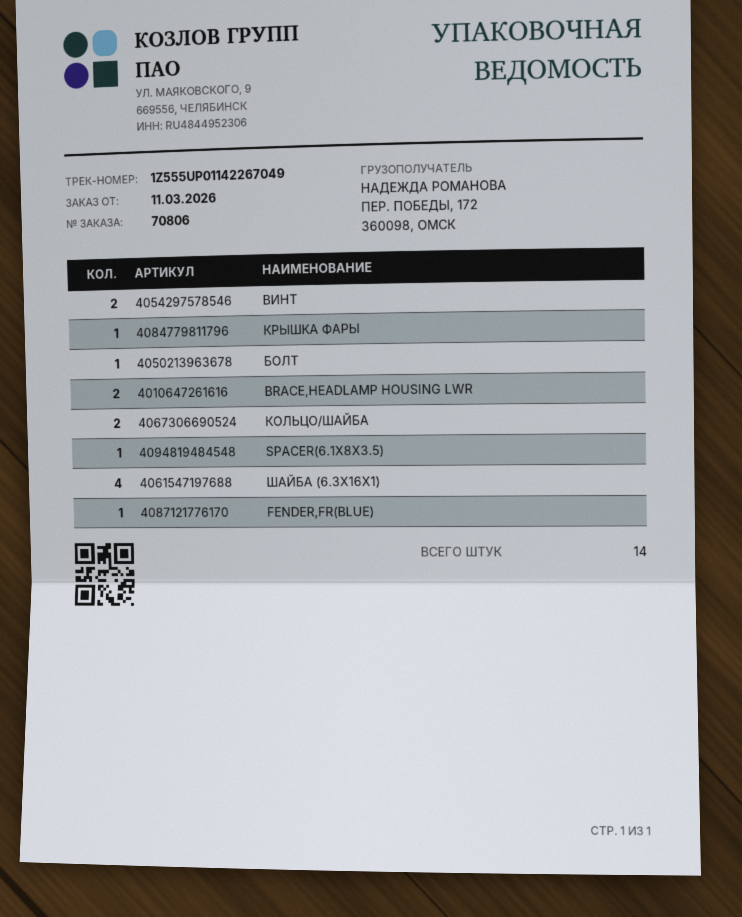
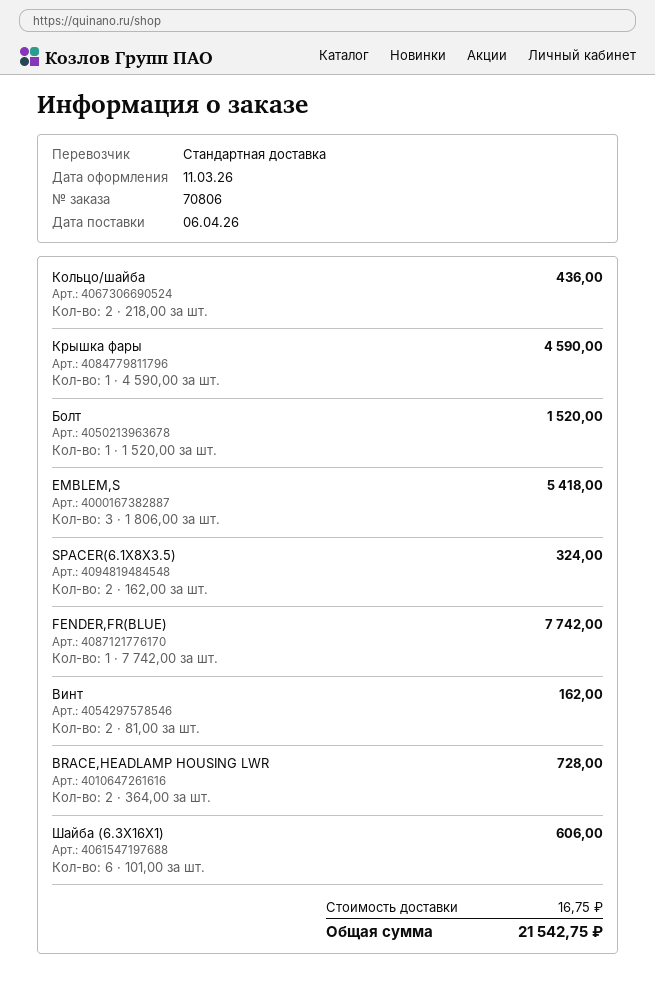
SPACER(6.1X8X3.5): 1 -> 2
ШАЙБА (6.3X16X1): 4 -> 6
EMBLEM,S: none -> 3

